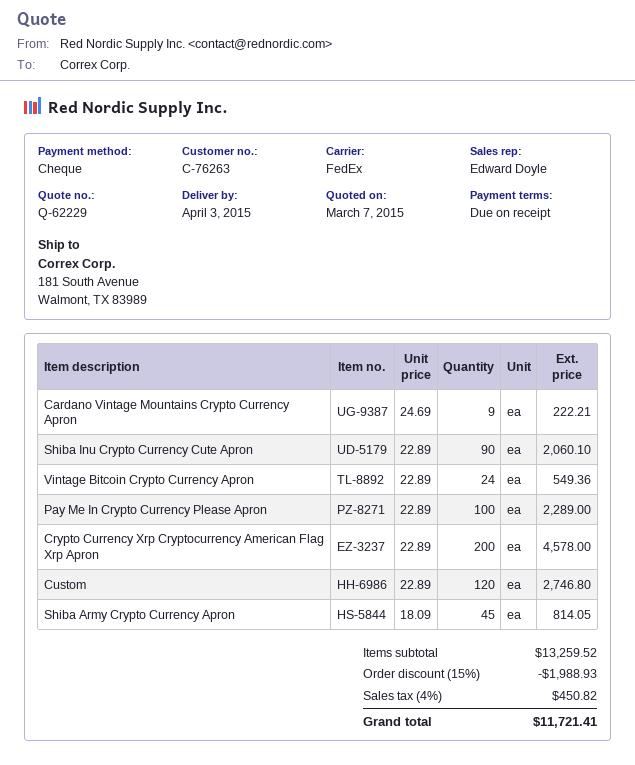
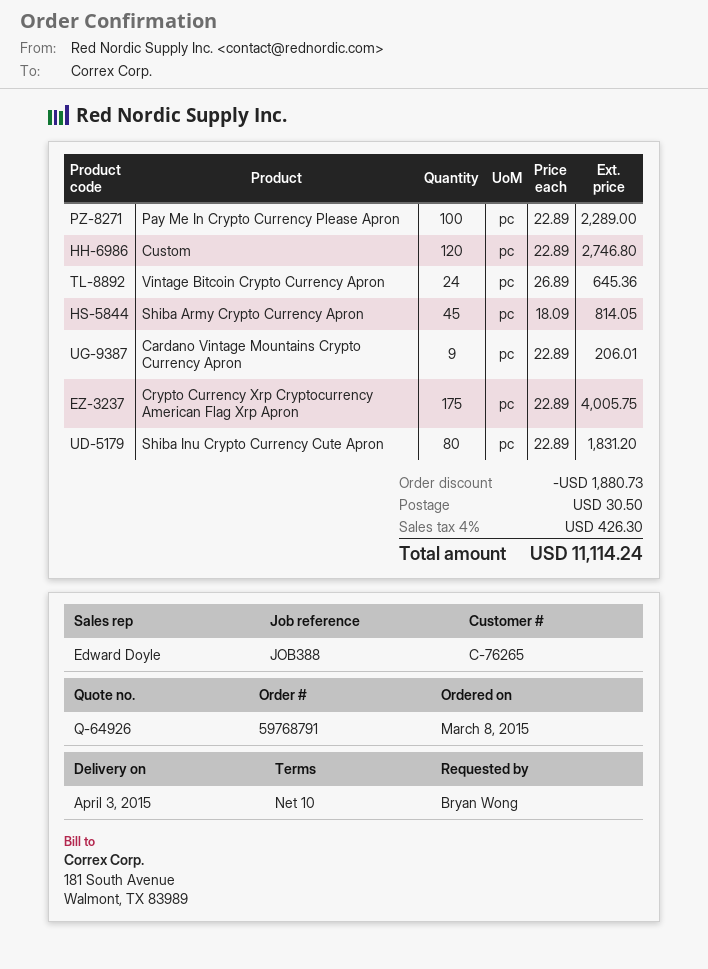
quote number: Q-62229 -> Q-64926
payment terms: on receipt -> 10 days
customer number: C-76263 -> C-76265
Cardano Vintage Mountains Crypto Currency Apron: 9 x 24.69 = 222.21 -> 9 x 22.89 = 206.01
Shiba Inu Crypto Currency Cute Apron: 90 x 22.89 = 2060.10 -> 80 x 22.89 = 1831.20
Vintage Bitcoin Crypto Currency Apron: 24 x 22.89 = 549.36 -> 24 x 26.89 = 645.36
Crypto Currency Xrp Cryptocurrency American Flag Xrp Apron: 200 x 22.89 = 4578.00 -> 175 x 22.89 = 4005.75
discount: 1988.93 -> 1880.73
shipping: none -> 30.50
tax: 4% = 450.82 -> 4% = 426.30
total: 11721.41 -> 11114.24

